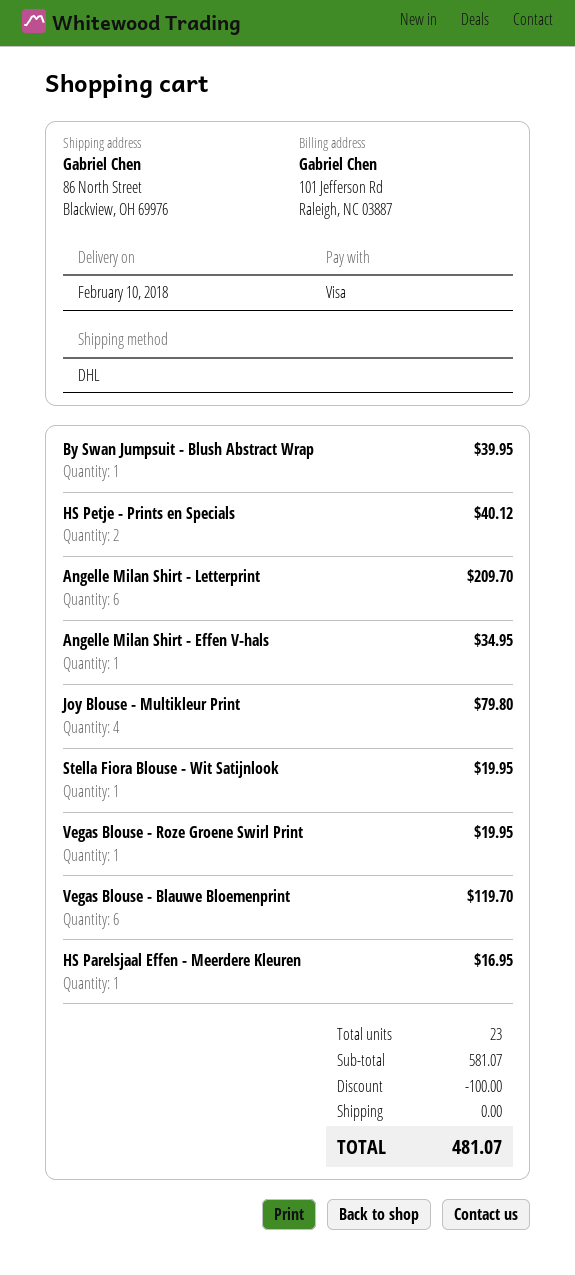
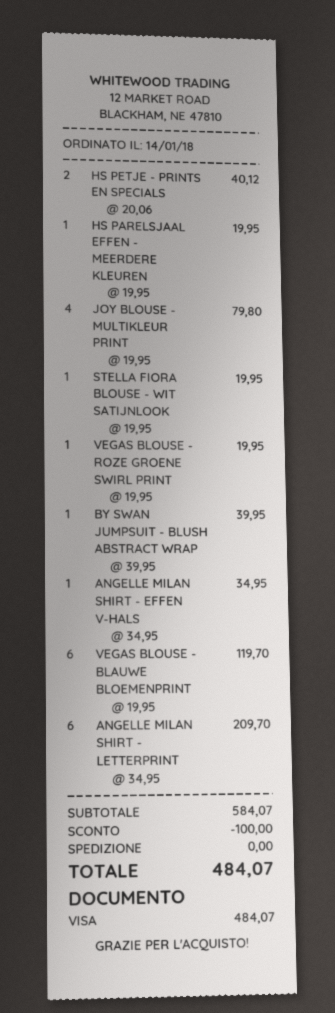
HS Parelsjaal Effen - Meerdere Kleuren: 1 for 16.95 -> 1 for 19.95
subtotal: 581.07 -> 584.07
total: 481.07 -> 484.07

